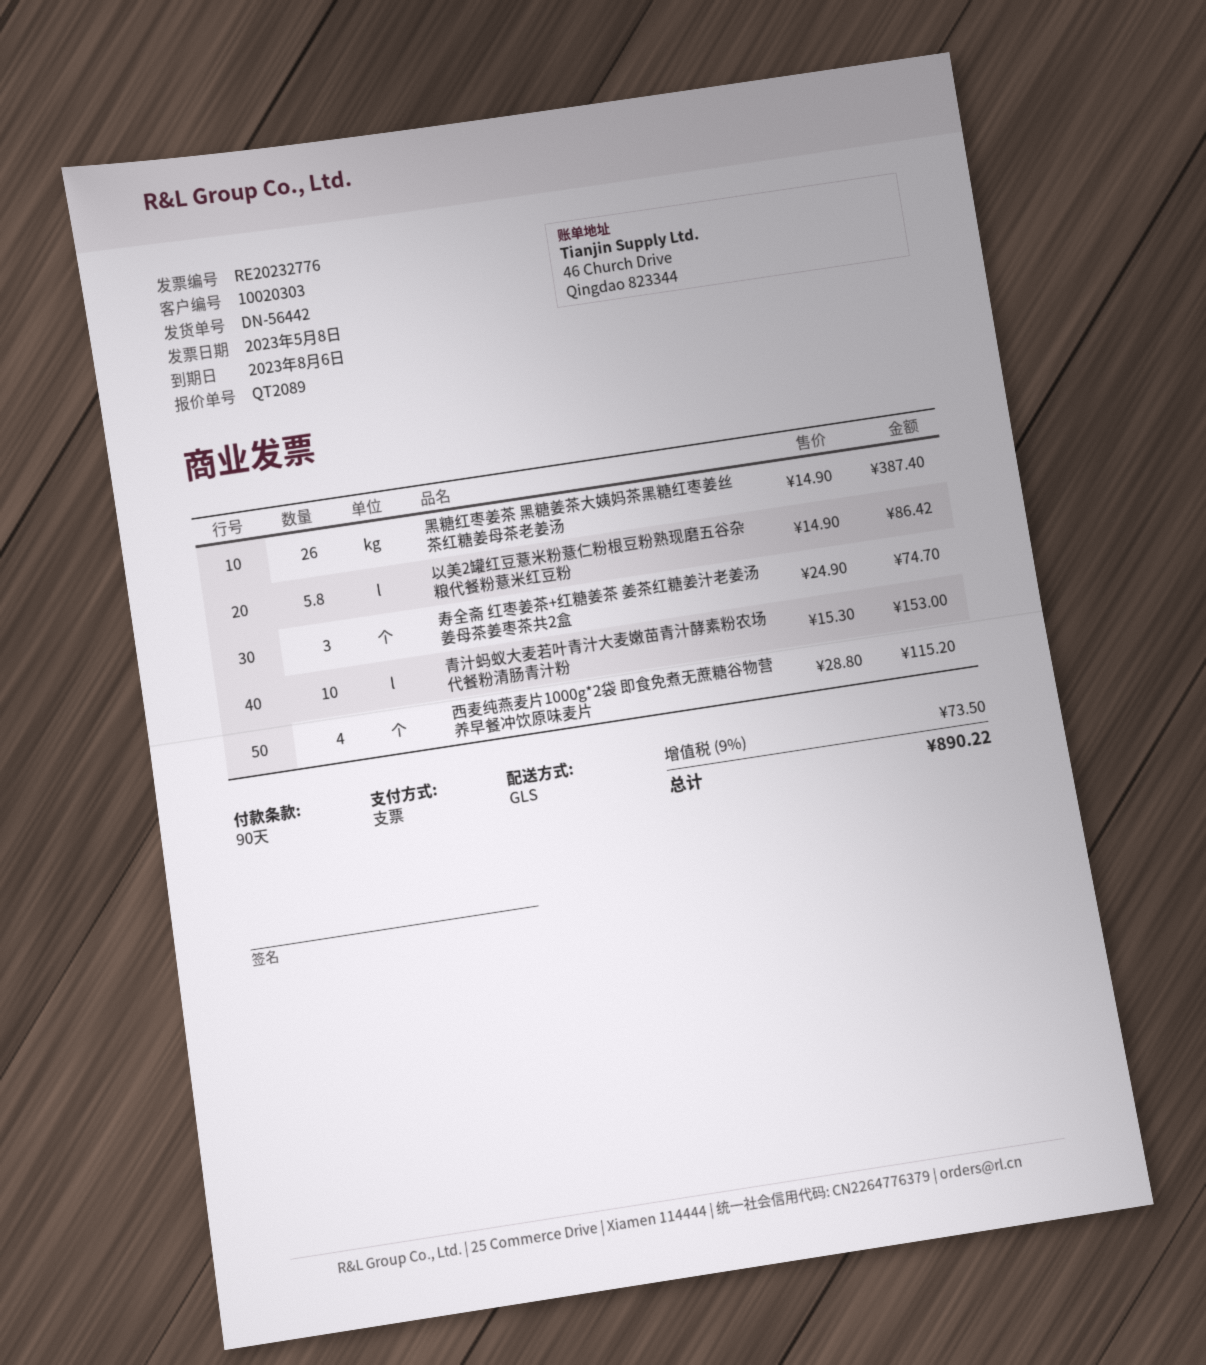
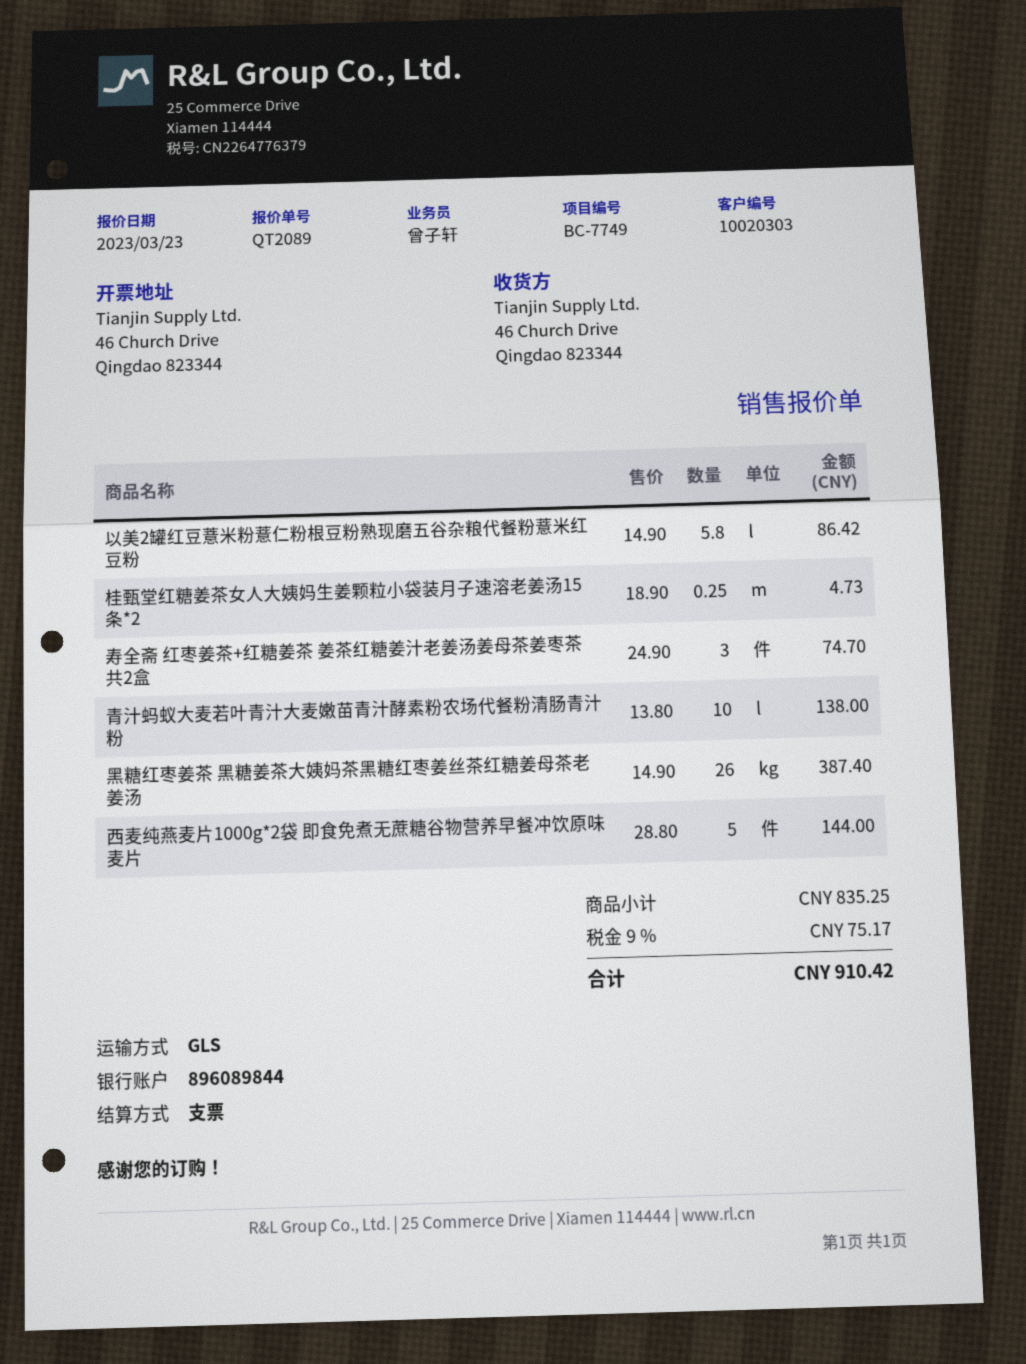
青汁蚂蚁大麦若叶青汁大麦嫩苗青汁酵素粉农场代餐粉清肠青汁粉: 10 x 15.30 = 153.00 -> 10 x 13.80 = 138.00
西麦纯燕麦片1000g*2袋 即食免煮无蔗糖谷物营养早餐冲饮原味麦片: 4 x 28.80 = 115.20 -> 5 x 28.80 = 144.00
桂甄堂红糖姜茶女人大姨妈生姜颗粒小袋装月子速溶老姜汤15条*2: none -> 0.25 x 18.90 = 4.73
tax: 9% = 73.50 -> 9% = 75.17
total: 890.22 -> 910.42

